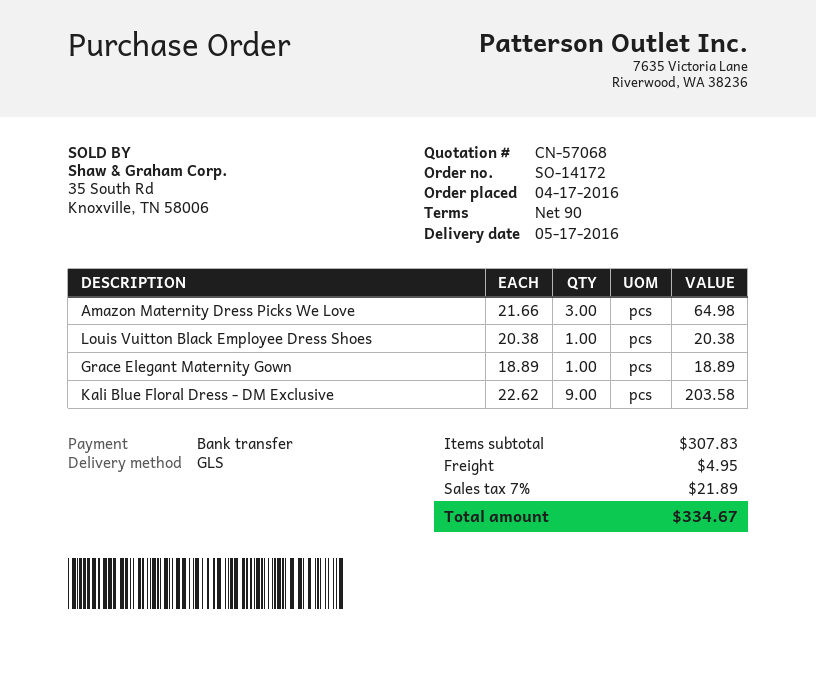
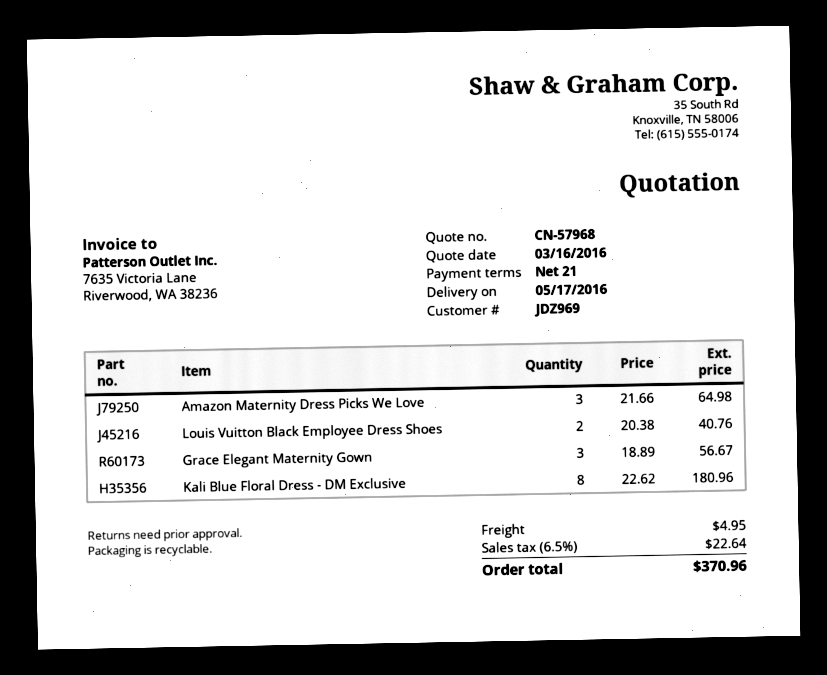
quote number: CN-57068 -> CN-57968
payment terms: 90 days -> 21 days
Louis Vuitton Black Employee Dress Shoes: 1 x 20.38 = 20.38 -> 2 x 20.38 = 40.76
Grace Elegant Maternity Gown: 1 x 18.89 = 18.89 -> 3 x 18.89 = 56.67
Kali Blue Floral Dress - DM Exclusive: 9 x 22.62 = 203.58 -> 8 x 22.62 = 180.96
tax: 7% = 21.89 -> 6.5% = 22.64
total: 334.67 -> 370.96

